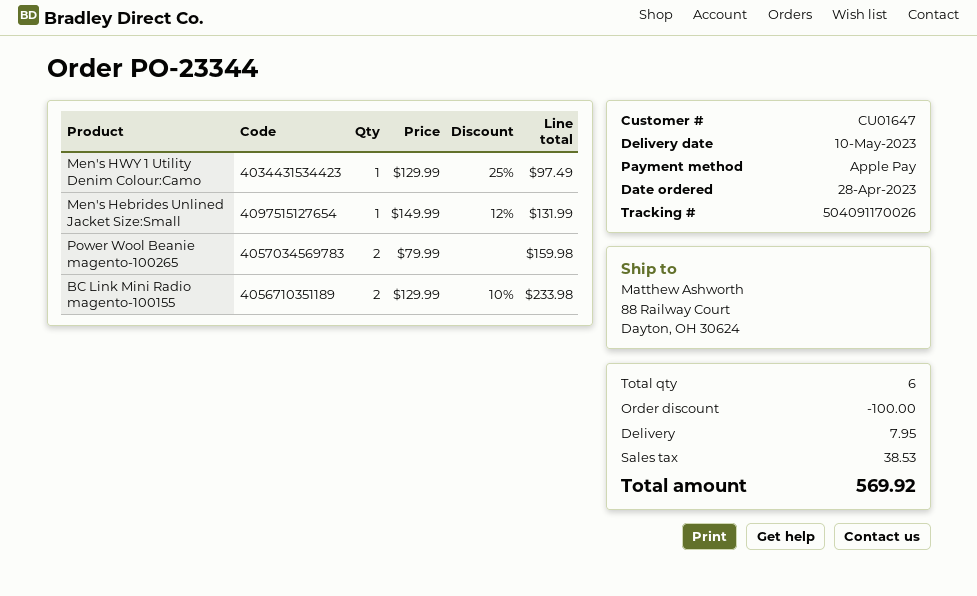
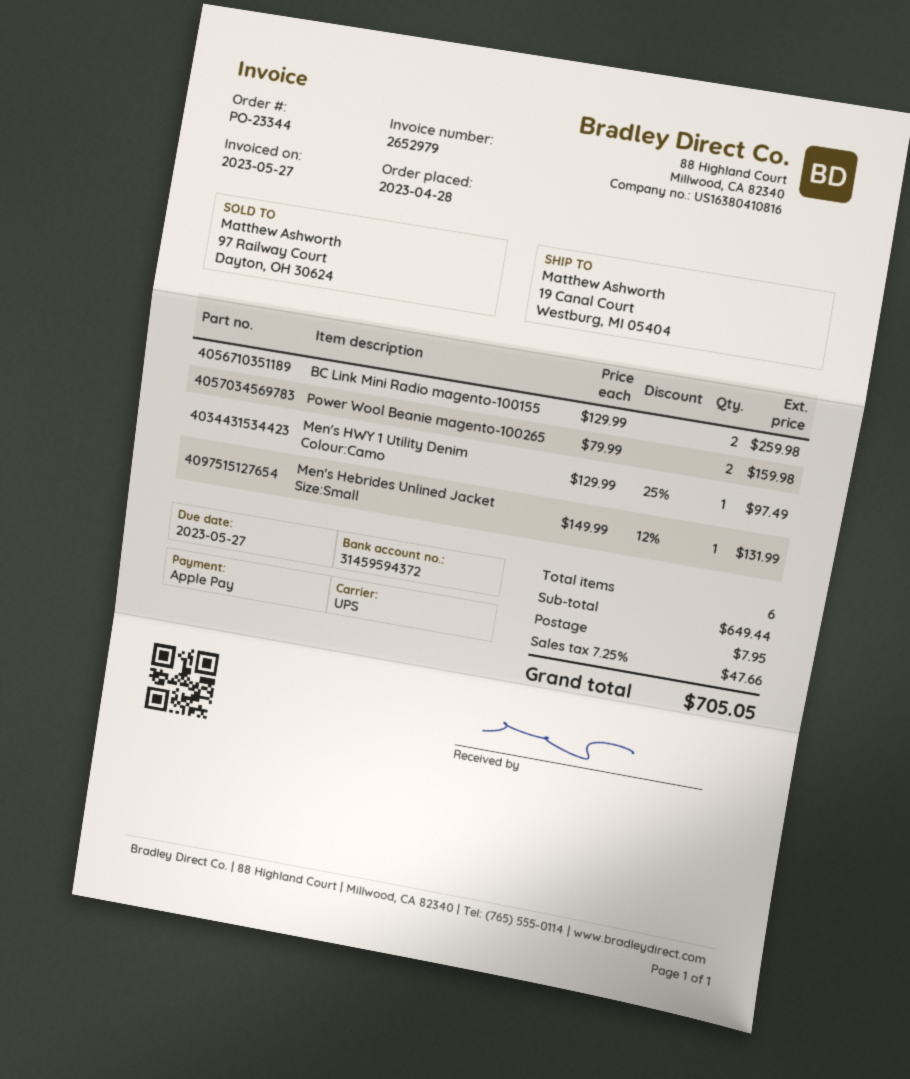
ship to: 88 Railway Court, Dayton, OH 30624 -> 19 Canal Court, Westburg, MI 05404
BC Link Mini Radio magento-100155: 2 x 129.99 - 10% = 233.98 -> 2 x 129.99 = 259.98
discount: 100.00 -> none
tax: 38.53 -> 47.66
total: 569.92 -> 705.05

